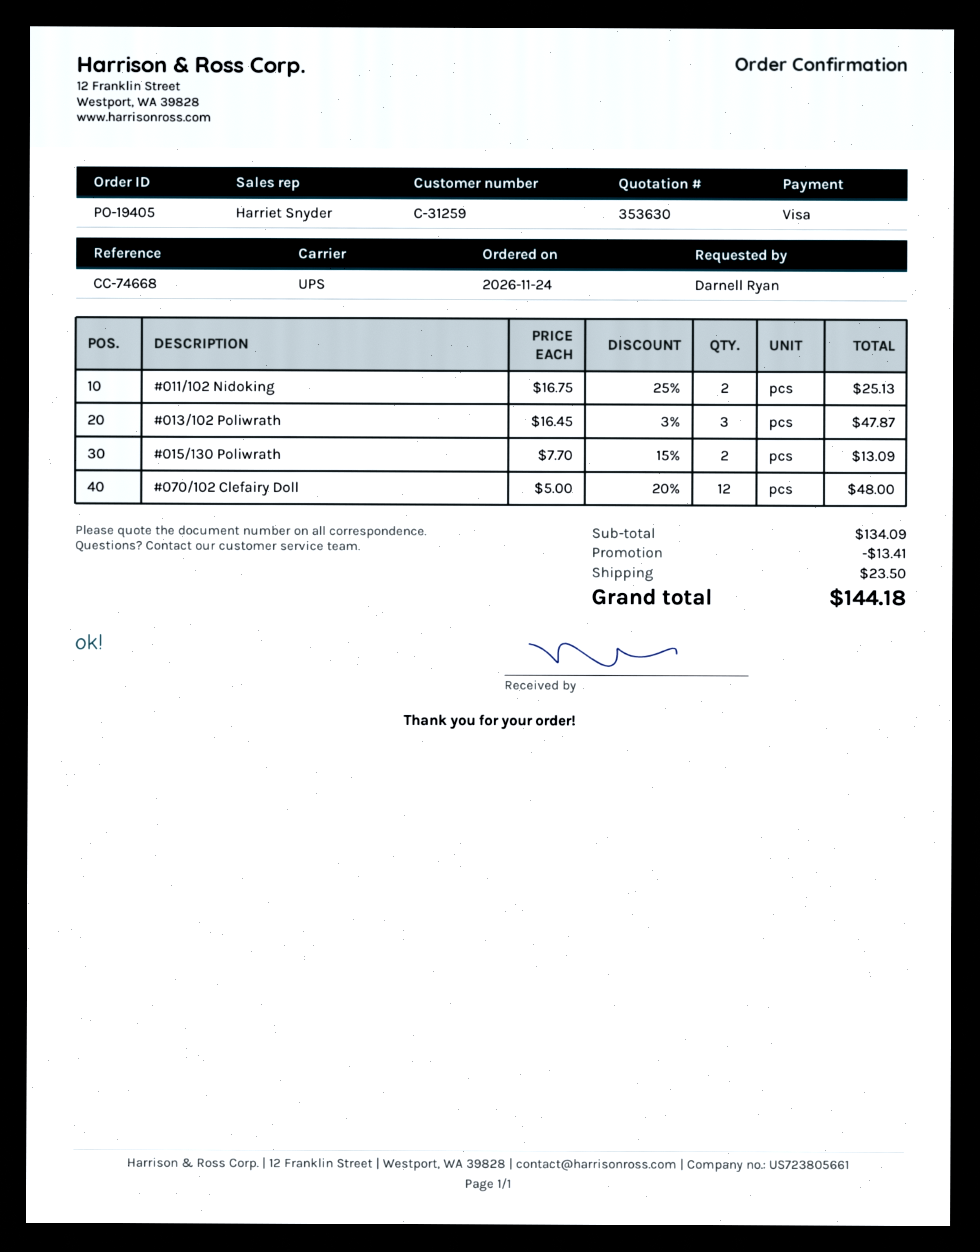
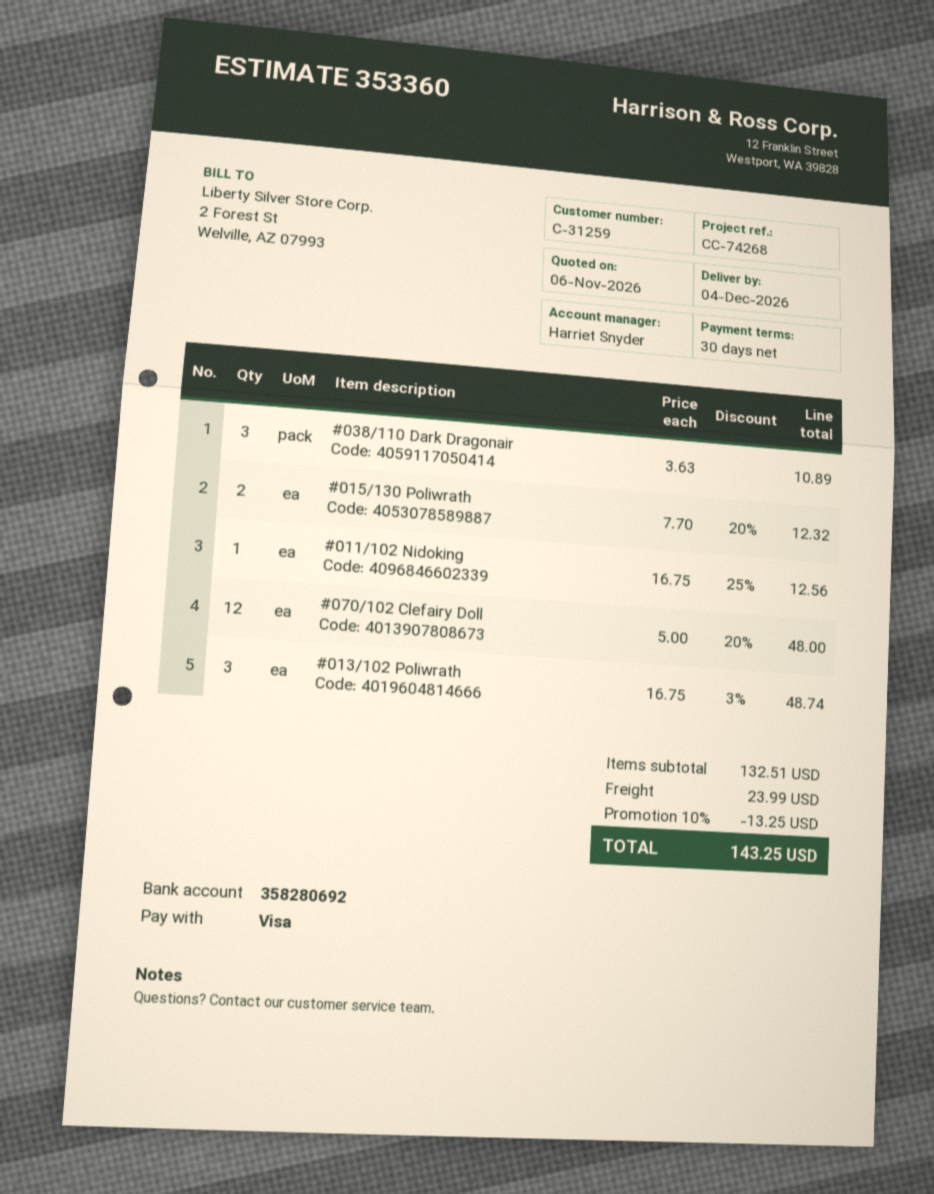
quote number: 353630 -> 353360
reference: CC-74668 -> CC-74268
#011/102 Nidoking: 2 x 16.75 - 25% = 25.13 -> 1 x 16.75 - 25% = 12.56
#013/102 Poliwrath: 3 x 16.45 - 3% = 47.87 -> 3 x 16.75 - 3% = 48.74
#015/130 Poliwrath: 2 x 7.70 - 15% = 13.09 -> 2 x 7.70 - 20% = 12.32
#038/110 Dark Dragonair: none -> 3 x 3.63 = 10.89
subtotal: 134.09 -> 132.51
discount: 13.41 -> 13.25
shipping: 23.50 -> 23.99
total: 144.18 -> 143.25

